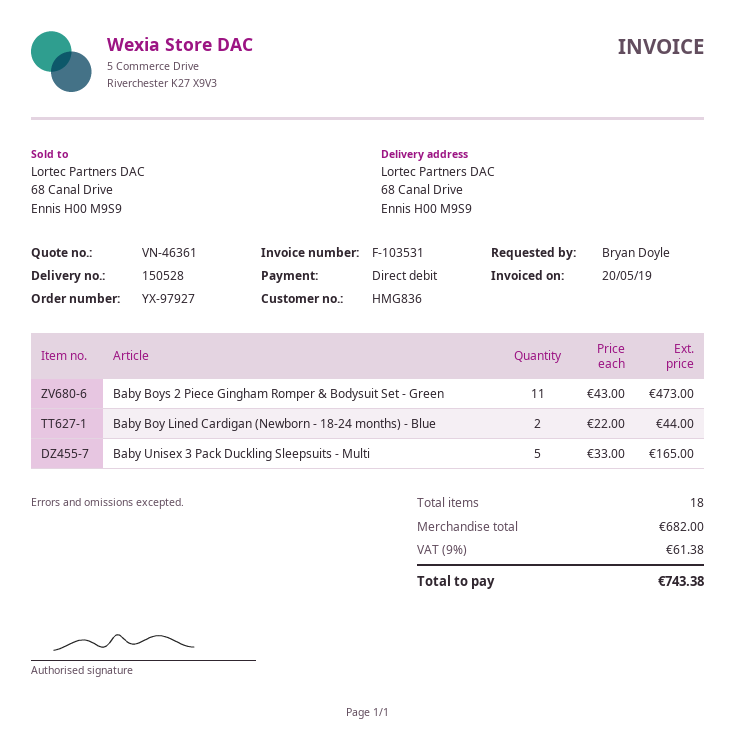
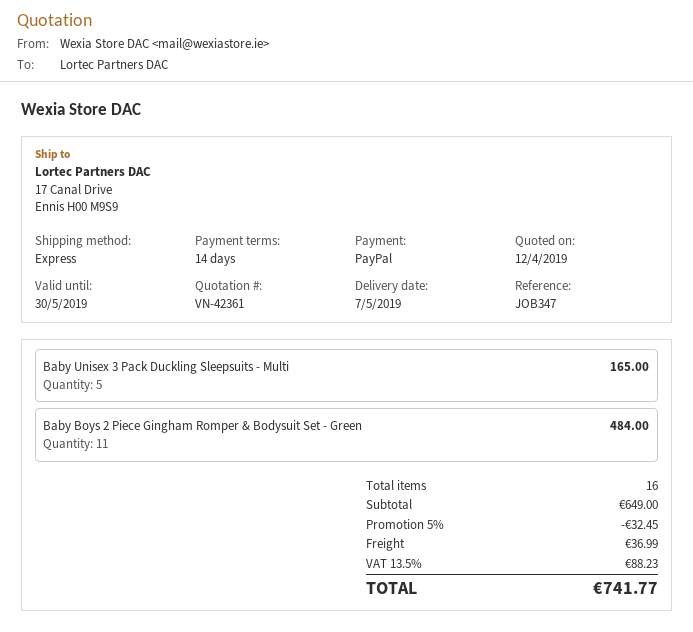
quote number: VN-46361 -> VN-42361
payment method: direct debit -> PayPal
ship to: 68 Canal Drive, Ennis H00 M9S9 -> 17 Canal Drive, Ennis H00 M9S9
Baby Boys 2 Piece Gingham Romper & Bodysuit Set - Green: 11 for 473.00 -> 11 for 484.00
Baby Boy Lined Cardigan (Newborn - 18-24 months) - Blue: 2 for 44.00 -> none
total quantity: 18 -> 16
subtotal: 682.00 -> 649.00
discount: none -> 5% = 32.45
shipping: none -> 36.99
tax: 9% = 61.38 -> 13.5% = 88.23
total: 743.38 -> 741.77

